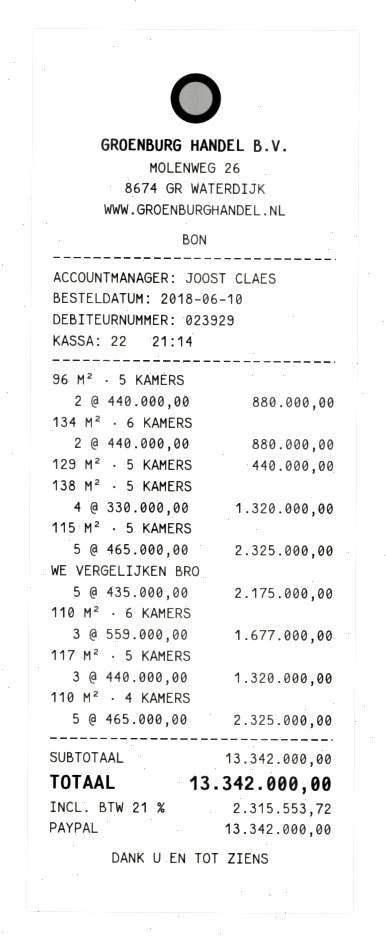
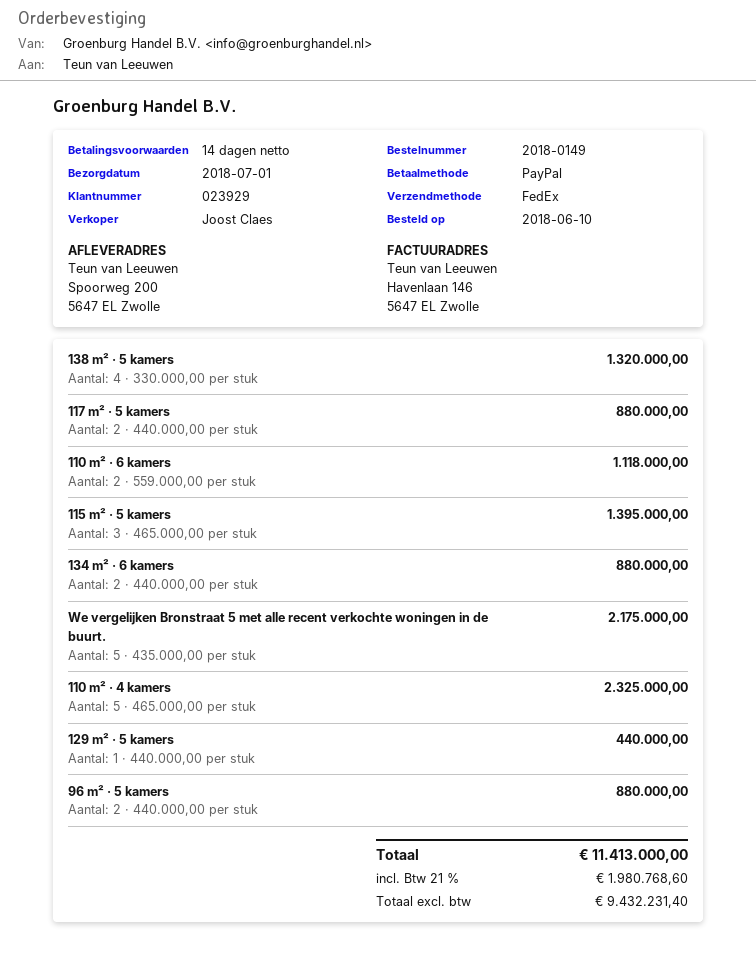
115 M² · 5 KAMERS: 5 x 465000.00 = 2325000.00 -> 3 x 465000.00 = 1395000.00
110 M² · 6 KAMERS: 3 x 559000.00 = 1677000.00 -> 2 x 559000.00 = 1118000.00
117 M² · 5 KAMERS: 3 x 440000.00 = 1320000.00 -> 2 x 440000.00 = 880000.00
tax: 21% = 2315553.72 -> 21% = 1980768.60
total: 13342000.00 -> 11413000.00

